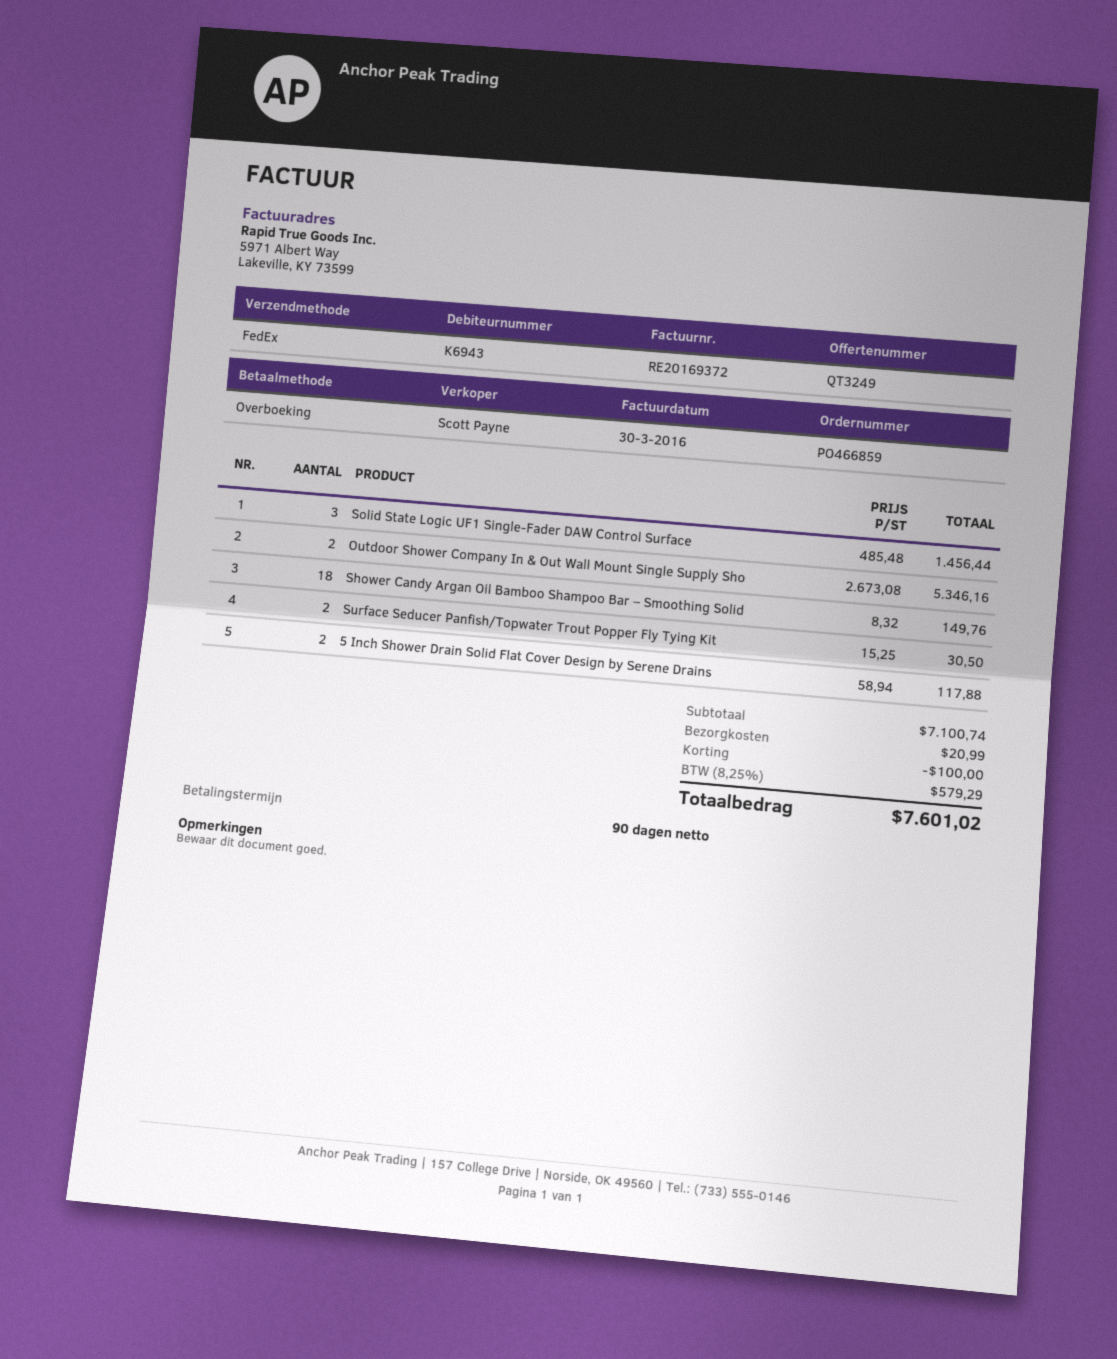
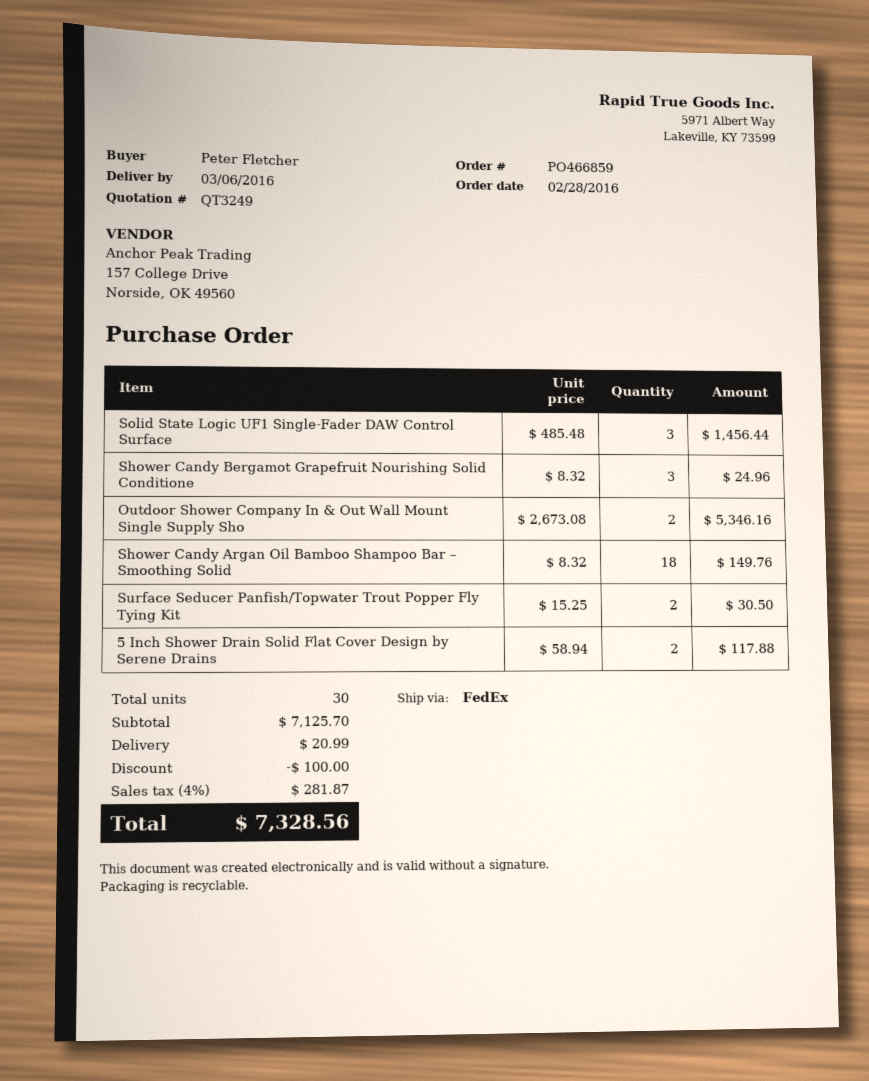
Shower Candy Bergamot Grapefruit Nourishing Solid Conditione: none -> 3 x 8.32 = 24.96
subtotal: 7100.74 -> 7125.70
tax: 8.25% = 579.29 -> 4% = 281.87
total: 7601.02 -> 7328.56

